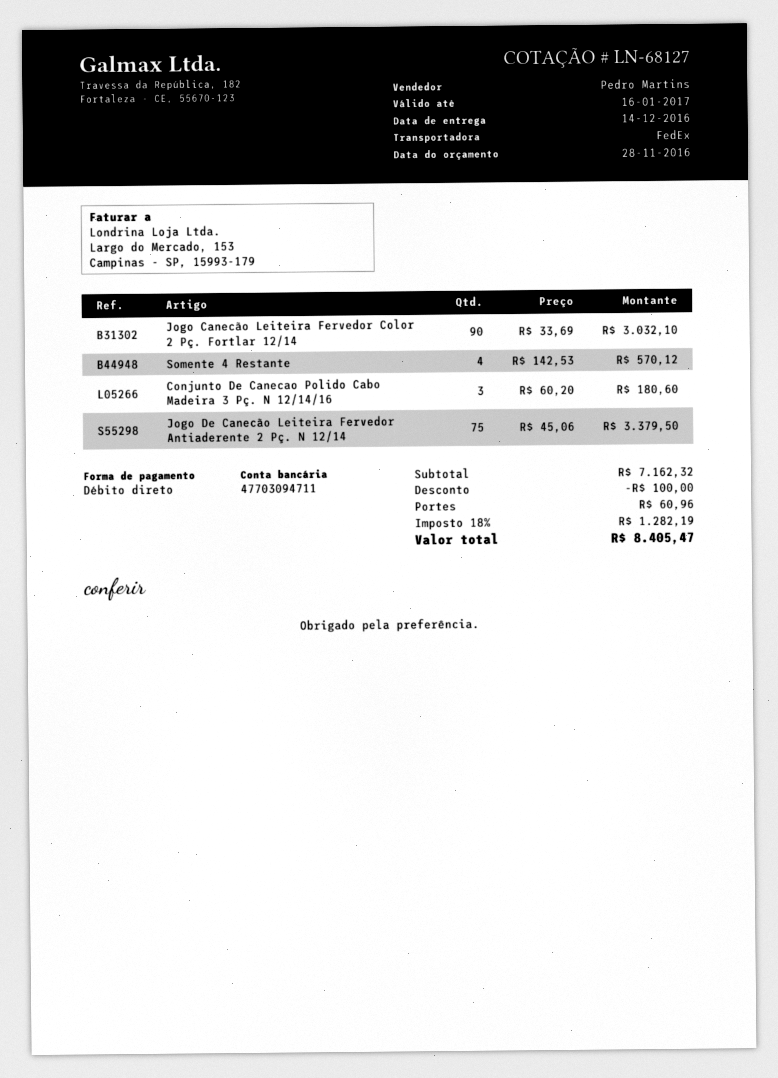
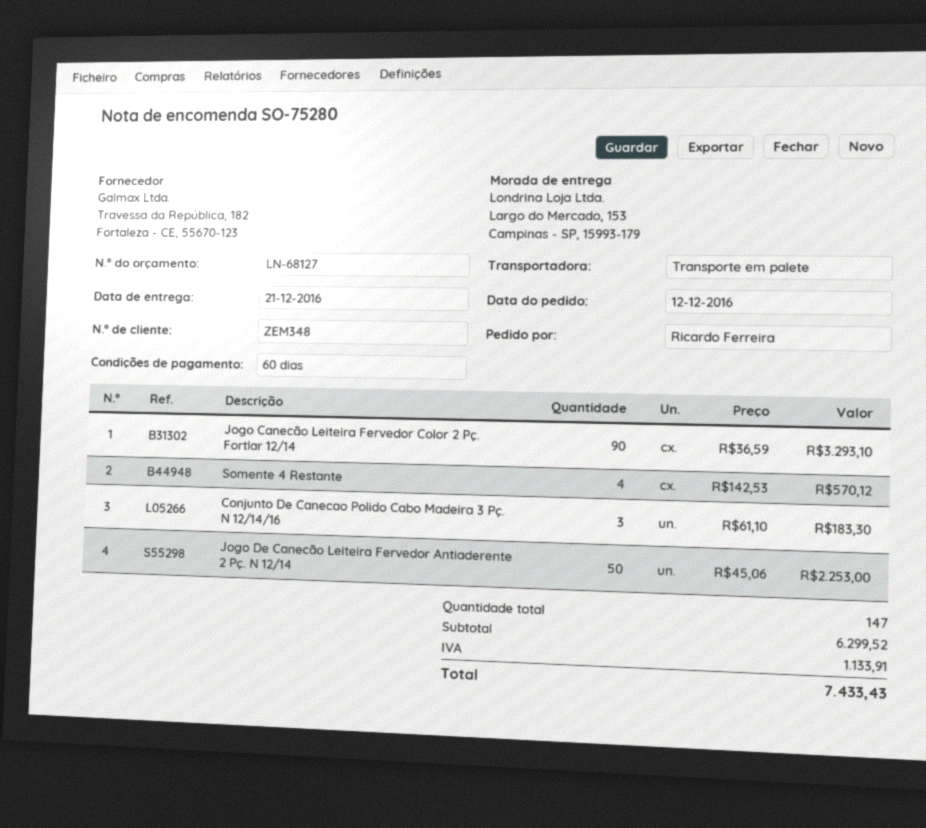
delivery date: 2016-12-14 -> 2016-12-21
shipping method: FedEx -> pallet freight
Jogo Canecão Leiteira Fervedor Color 2 Pç. Fortlar 12/14: 90 x 33.69 = 3032.10 -> 90 x 36.59 = 3293.10
Conjunto De Canecao Polido Cabo Madeira 3 Pç. N 12/14/16: 3 x 60.20 = 180.60 -> 3 x 61.10 = 183.30
Jogo De Canecão Leiteira Fervedor Antiaderente 2 Pç. N 12/14: 75 x 45.06 = 3379.50 -> 50 x 45.06 = 2253.00
subtotal: 7162.32 -> 6299.52
discount: 100.00 -> none
shipping: 60.96 -> none
tax: 1282.19 -> 1133.91
total: 8405.47 -> 7433.43

